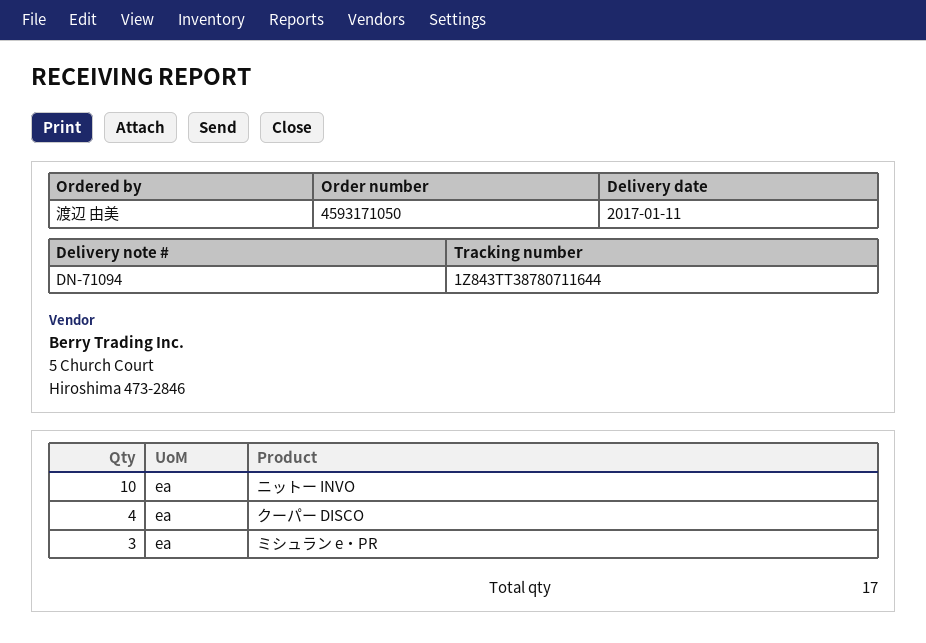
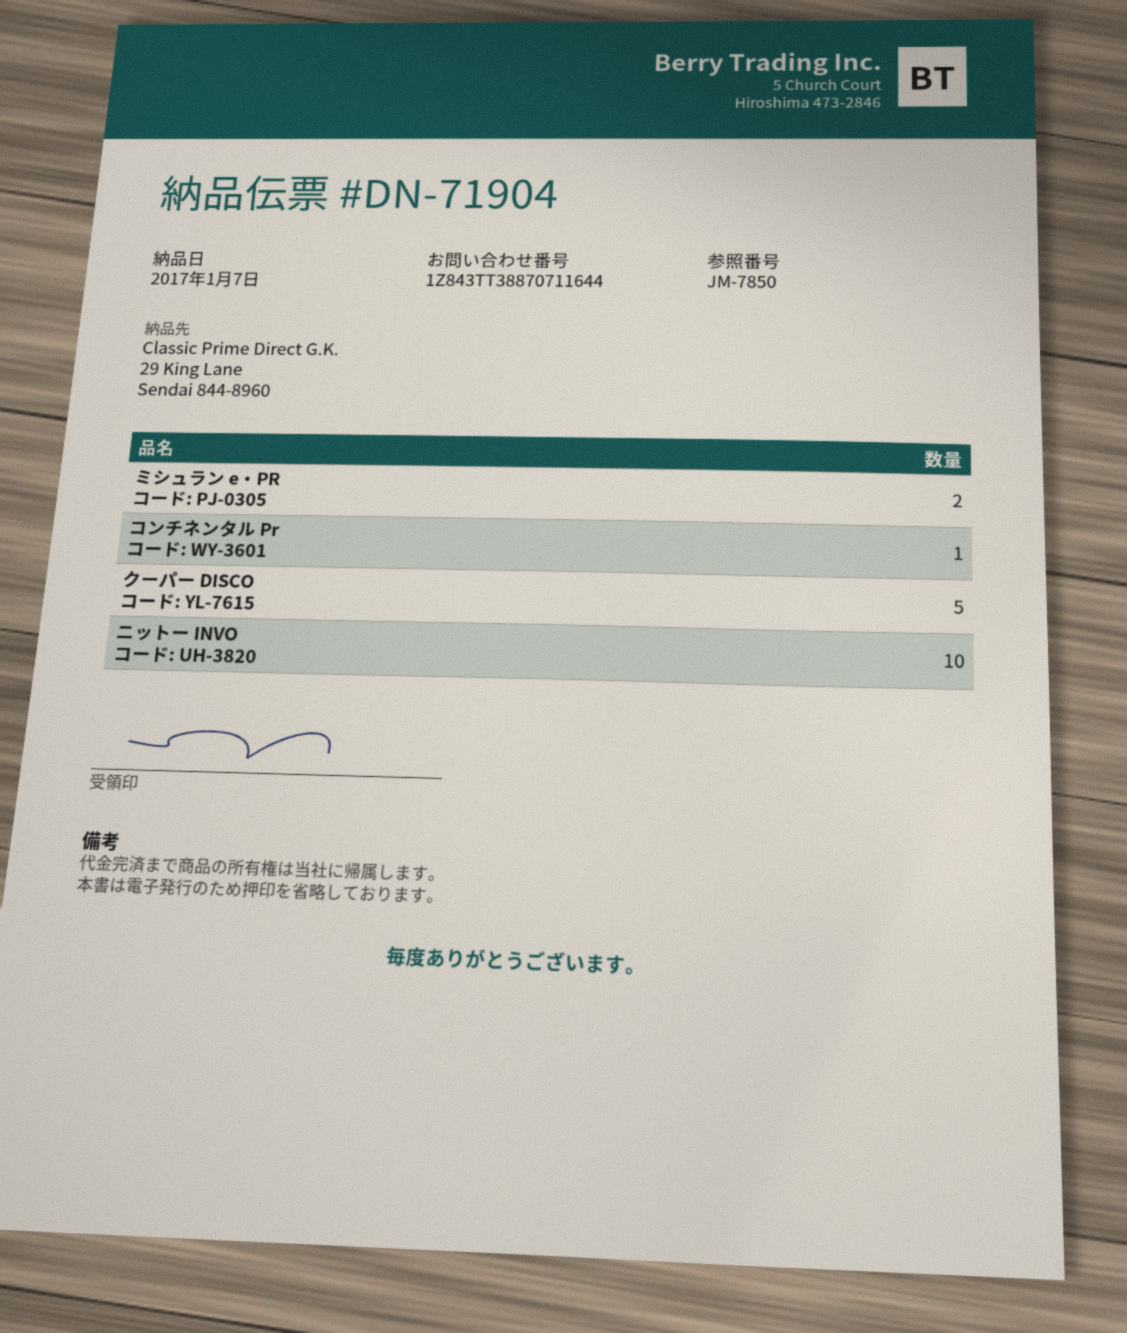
delivery note number: DN-71094 -> DN-71904
delivery date: 2017-01-11 -> 2017-01-07
tracking number: 1Z843TT38780711644 -> 1Z843TT38870711644
クーパー DISCO: 4 -> 5
ミシュラン e・PR: 3 -> 2
コンチネンタル Pr: none -> 1

